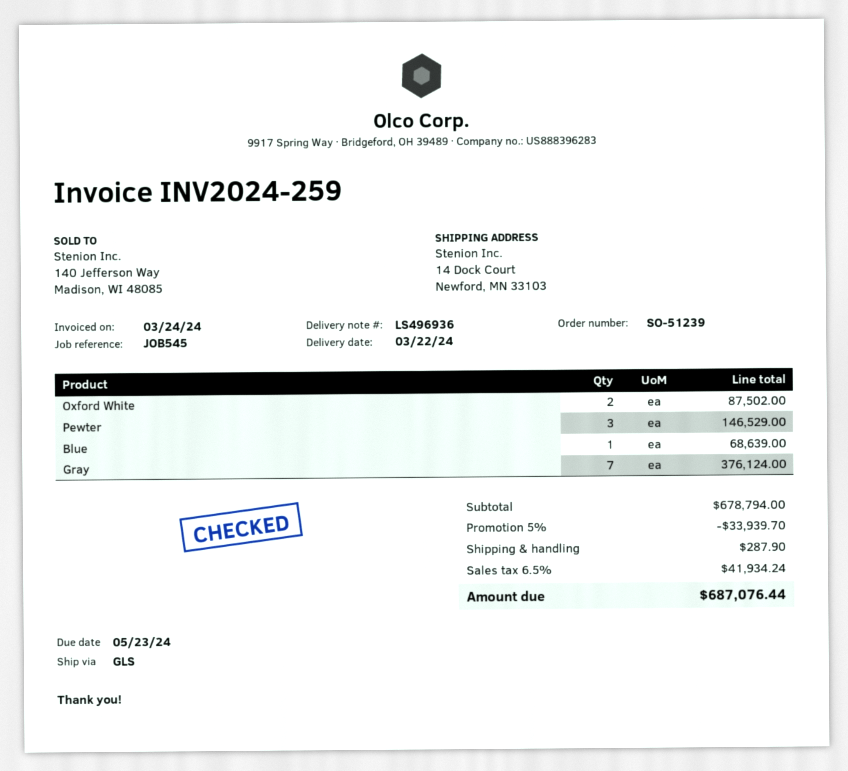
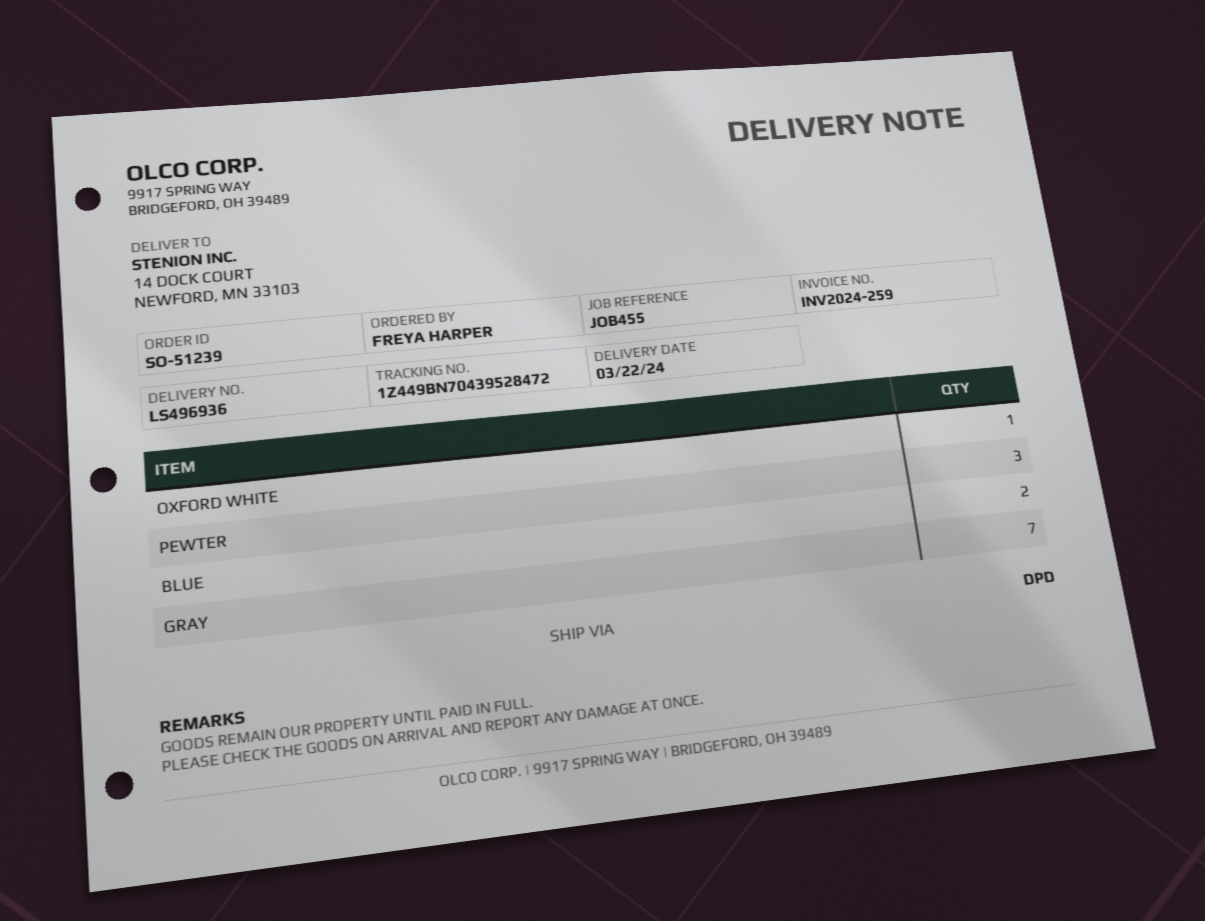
reference: JOB545 -> JOB455
shipping method: GLS -> DPD
Oxford White: 2 -> 1
Blue: 1 -> 2

